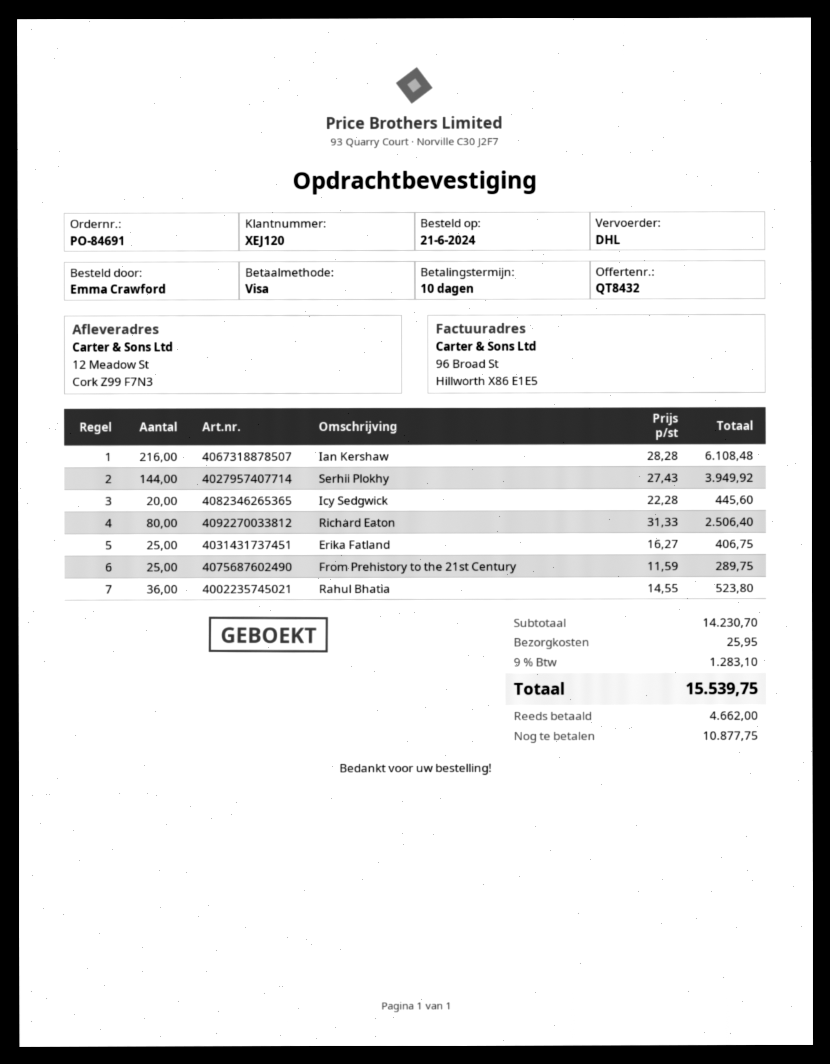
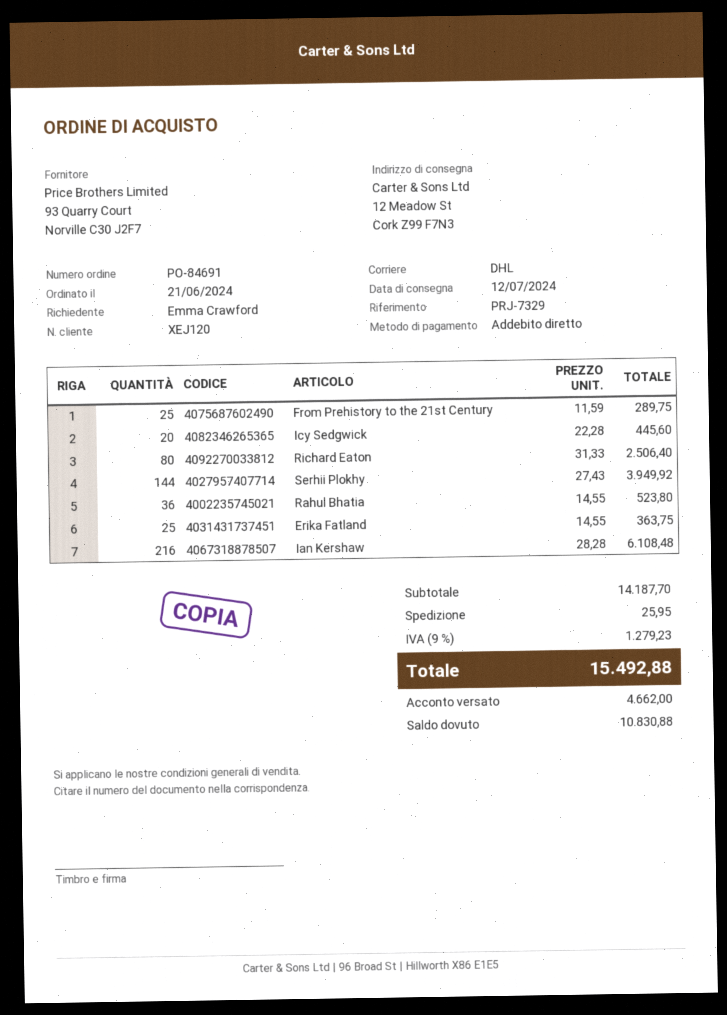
payment method: Visa -> direct debit
Erika Fatland: 25 x 16.27 = 406.75 -> 25 x 14.55 = 363.75
subtotal: 14230.70 -> 14187.70
tax: 9% = 1283.10 -> 9% = 1279.23
total: 15539.75 -> 15492.88
balance: 10877.75 -> 10830.88

